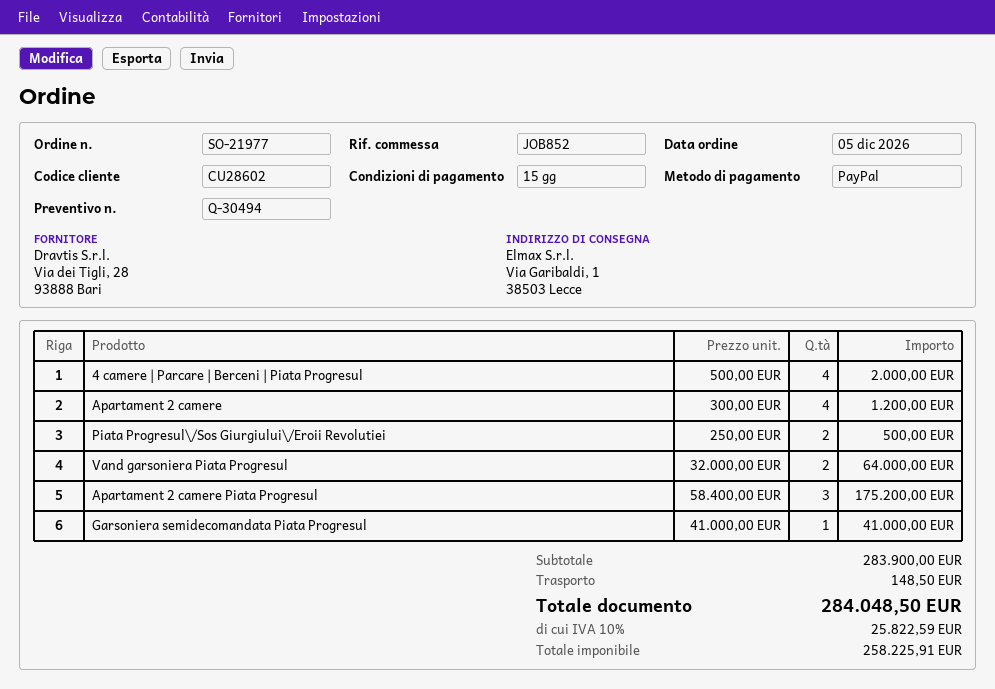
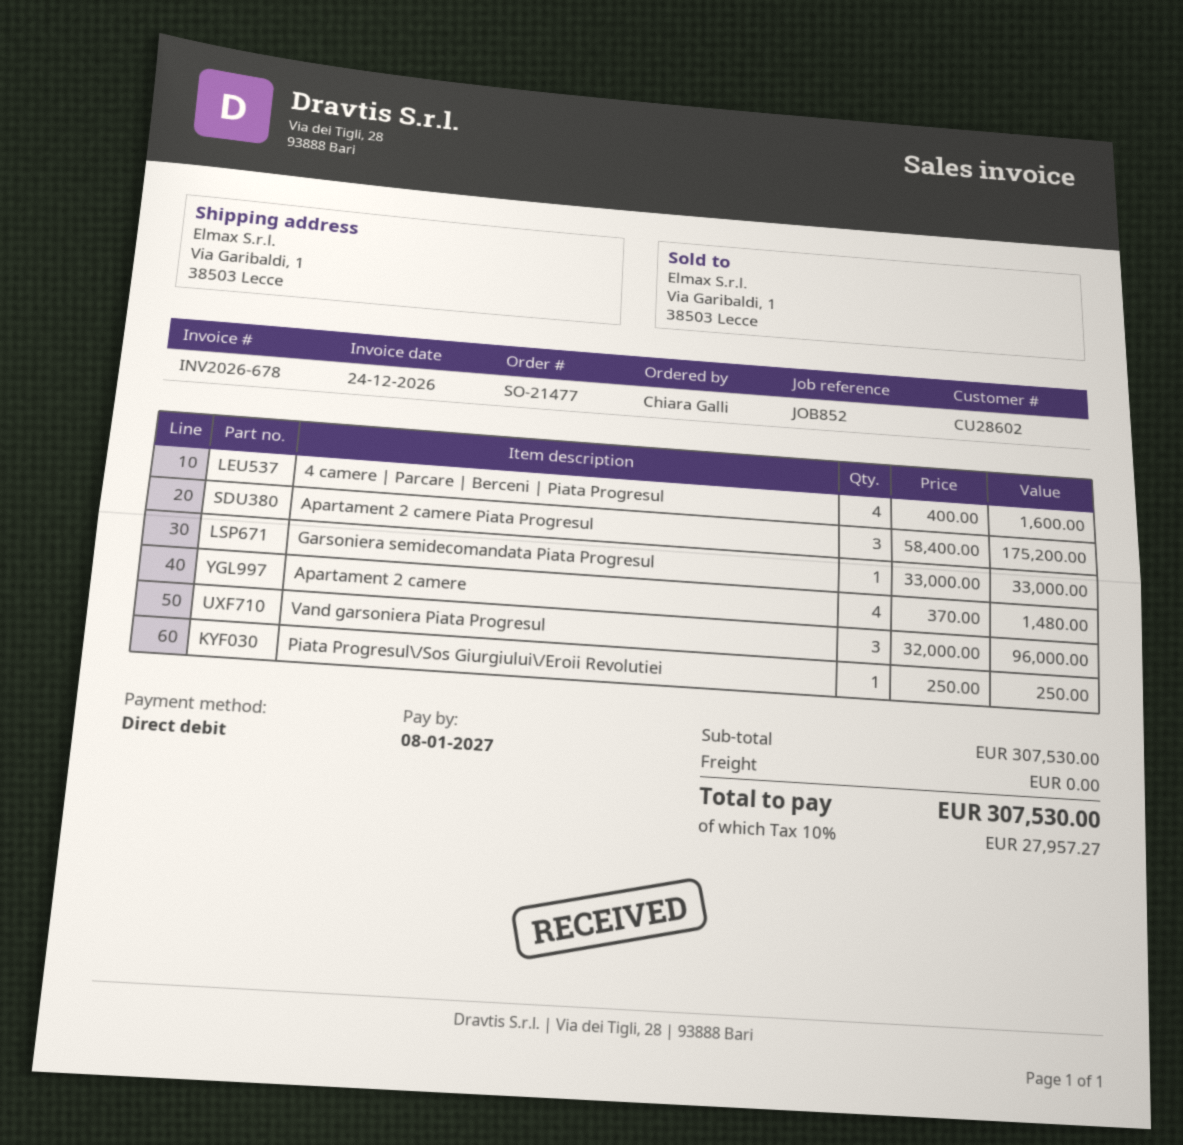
order number: SO-21977 -> SO-21477
payment method: PayPal -> direct debit
4 camere | Parcare | Berceni | Piata Progresul: 4 x 500.00 = 2000.00 -> 4 x 400.00 = 1600.00
Apartament 2 camere: 4 x 300.00 = 1200.00 -> 4 x 370.00 = 1480.00
Piata Progresul\/Sos Giurgiului\/Eroii Revolutiei: 2 x 250.00 = 500.00 -> 1 x 250.00 = 250.00
Vand garsoniera Piata Progresul: 2 x 32000.00 = 64000.00 -> 3 x 32000.00 = 96000.00
Garsoniera semidecomandata Piata Progresul: 1 x 41000.00 = 41000.00 -> 1 x 33000.00 = 33000.00
subtotal: 283900.00 -> 307530.00
shipping: 148.50 -> 0.00
tax: 10% = 25822.59 -> 10% = 27957.27
total: 284048.50 -> 307530.00

